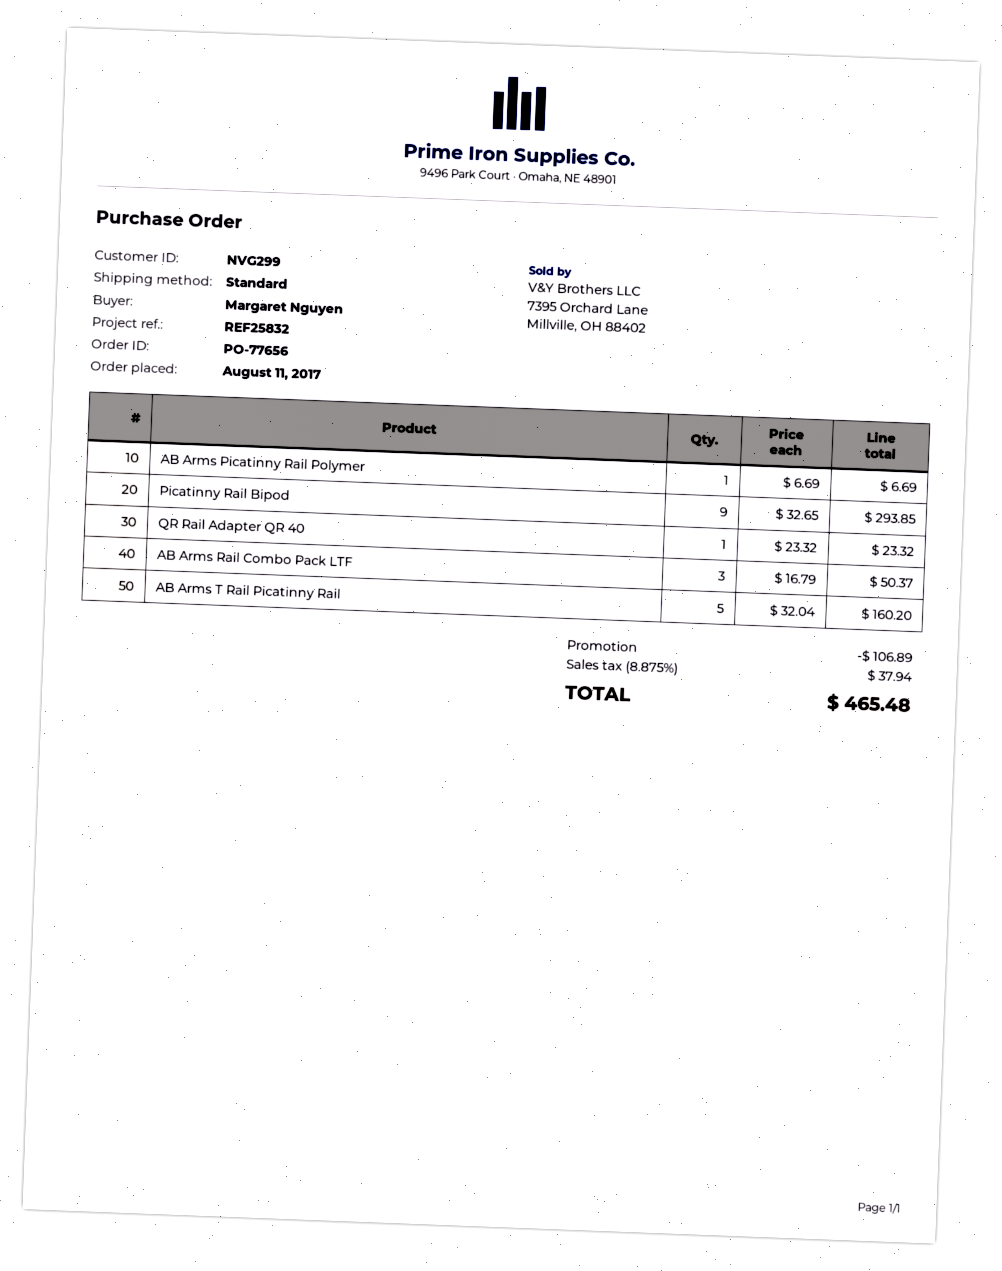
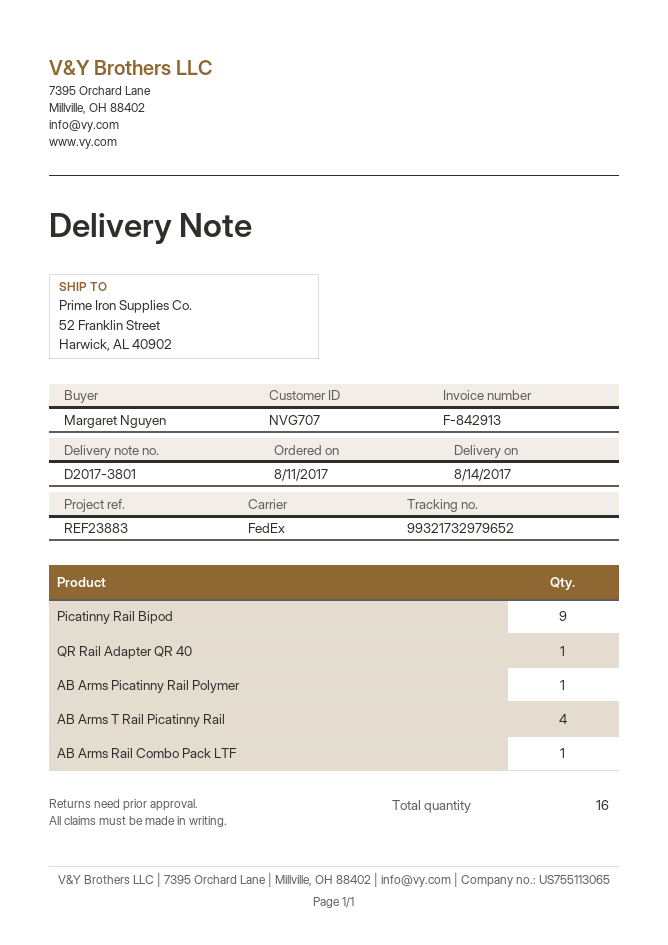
customer number: NVG299 -> NVG707
reference: REF25832 -> REF23883
shipping method: standard -> FedEx
AB Arms Rail Combo Pack LTF: 3 -> 1
AB Arms T Rail Picatinny Rail: 5 -> 4

